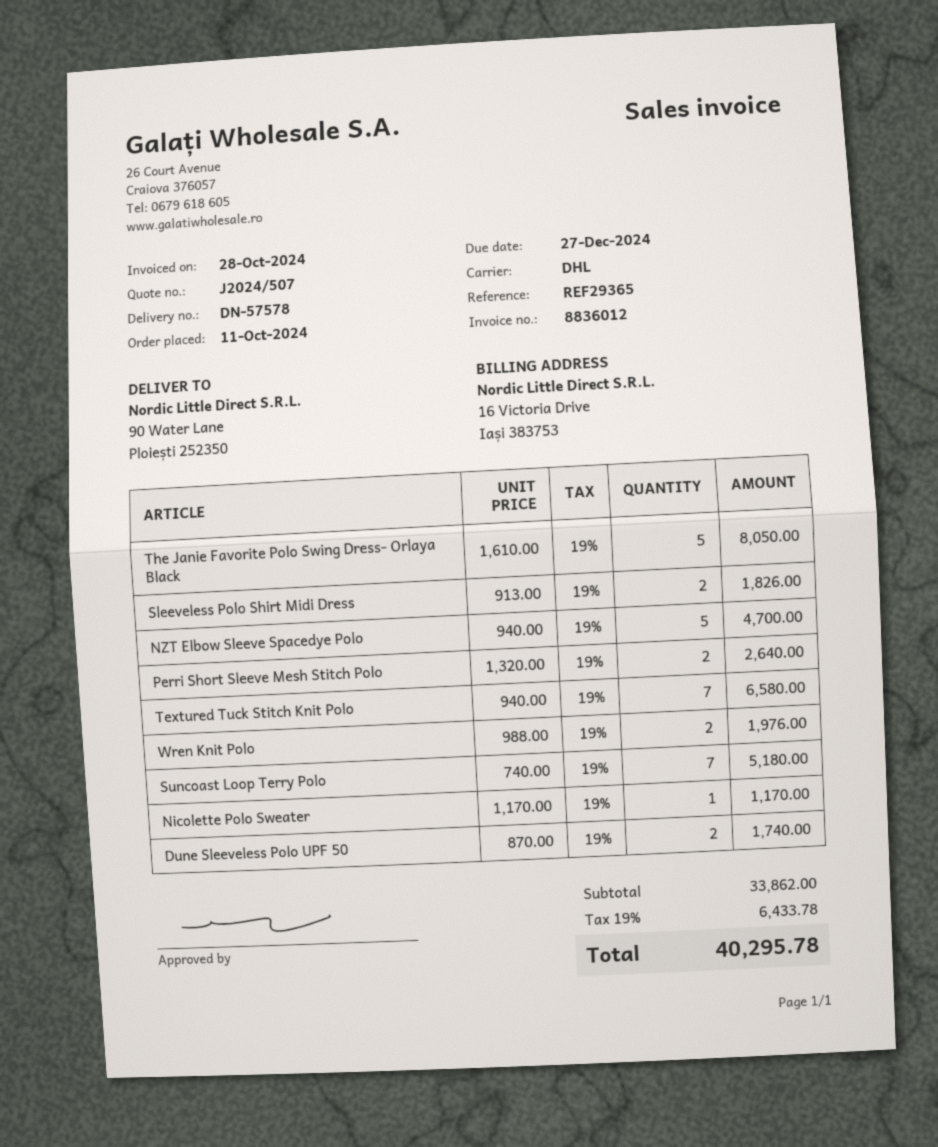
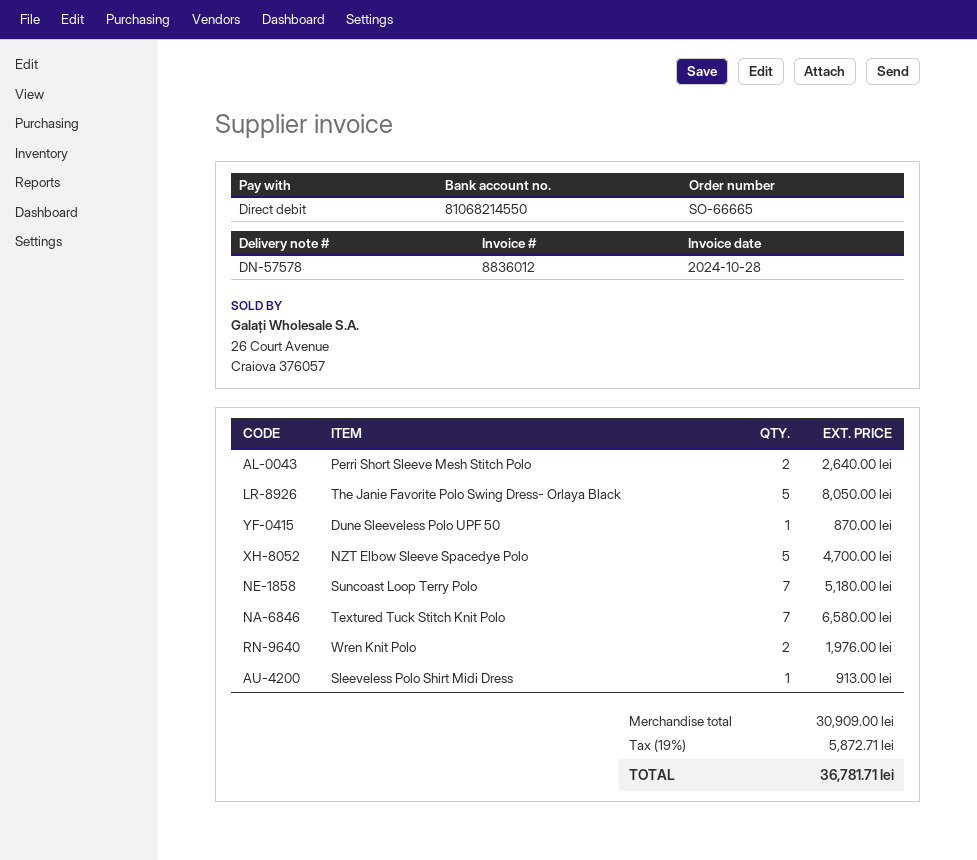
Sleeveless Polo Shirt Midi Dress: 2 for 1826.00 -> 1 for 913.00
Nicolette Polo Sweater: 1 for 1170.00 -> none
Dune Sleeveless Polo UPF 50: 2 for 1740.00 -> 1 for 870.00
subtotal: 33862.00 -> 30909.00
tax: 19% = 6433.78 -> 19% = 5872.71
total: 40295.78 -> 36781.71

